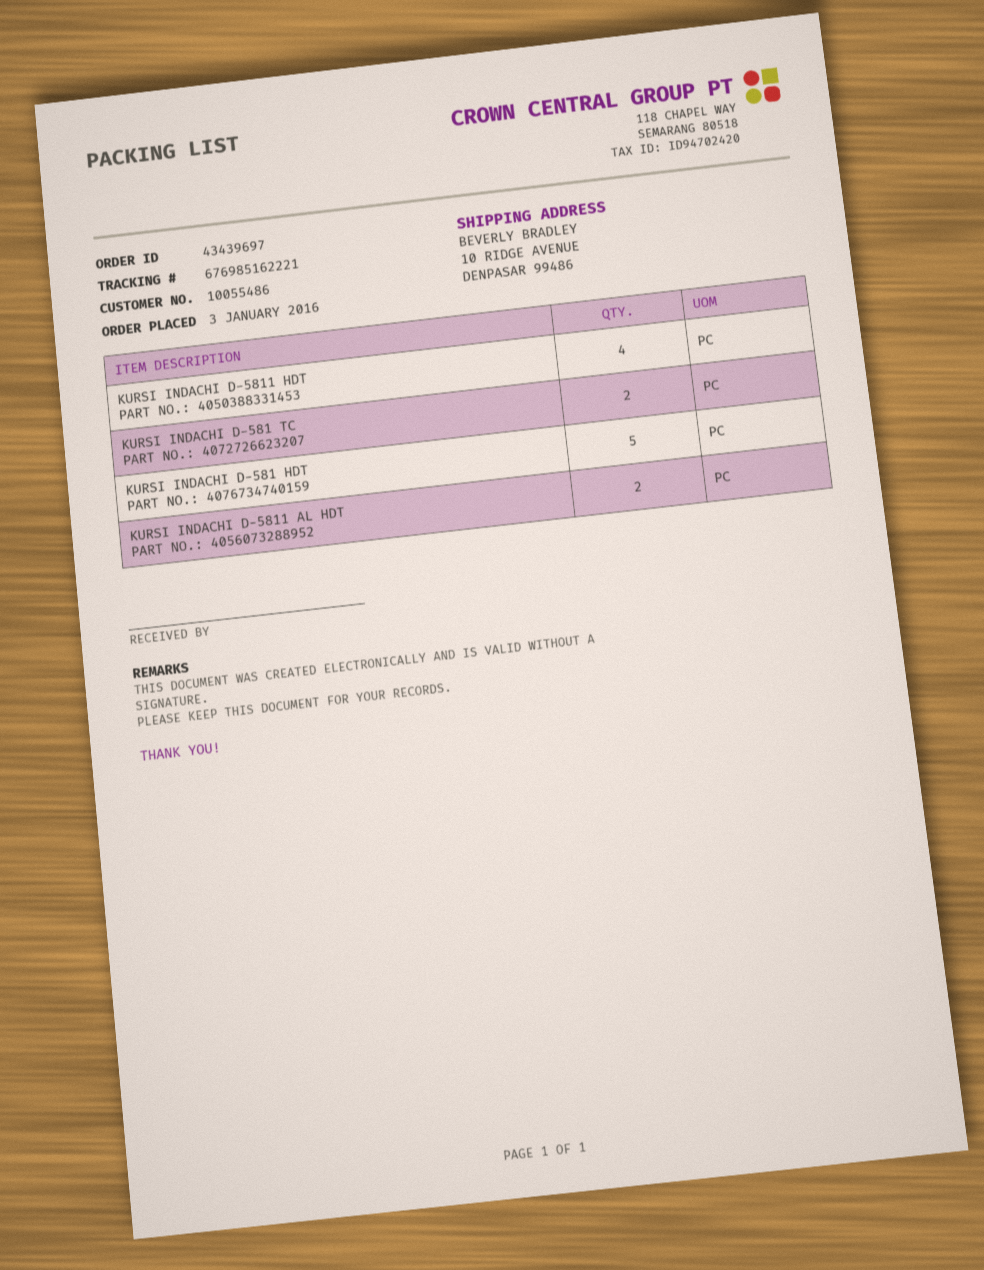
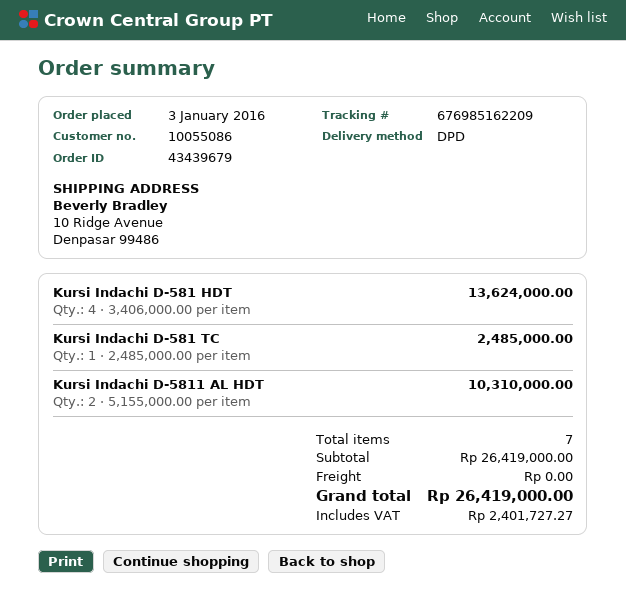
order number: 43439697 -> 43439679
customer number: 10055486 -> 10055086
tracking number: 676985162221 -> 676985162209
KURSI INDACHI D-5811 HDT: 4 -> none
KURSI INDACHI D-581 TC: 2 -> 1
KURSI INDACHI D-581 HDT: 5 -> 4

